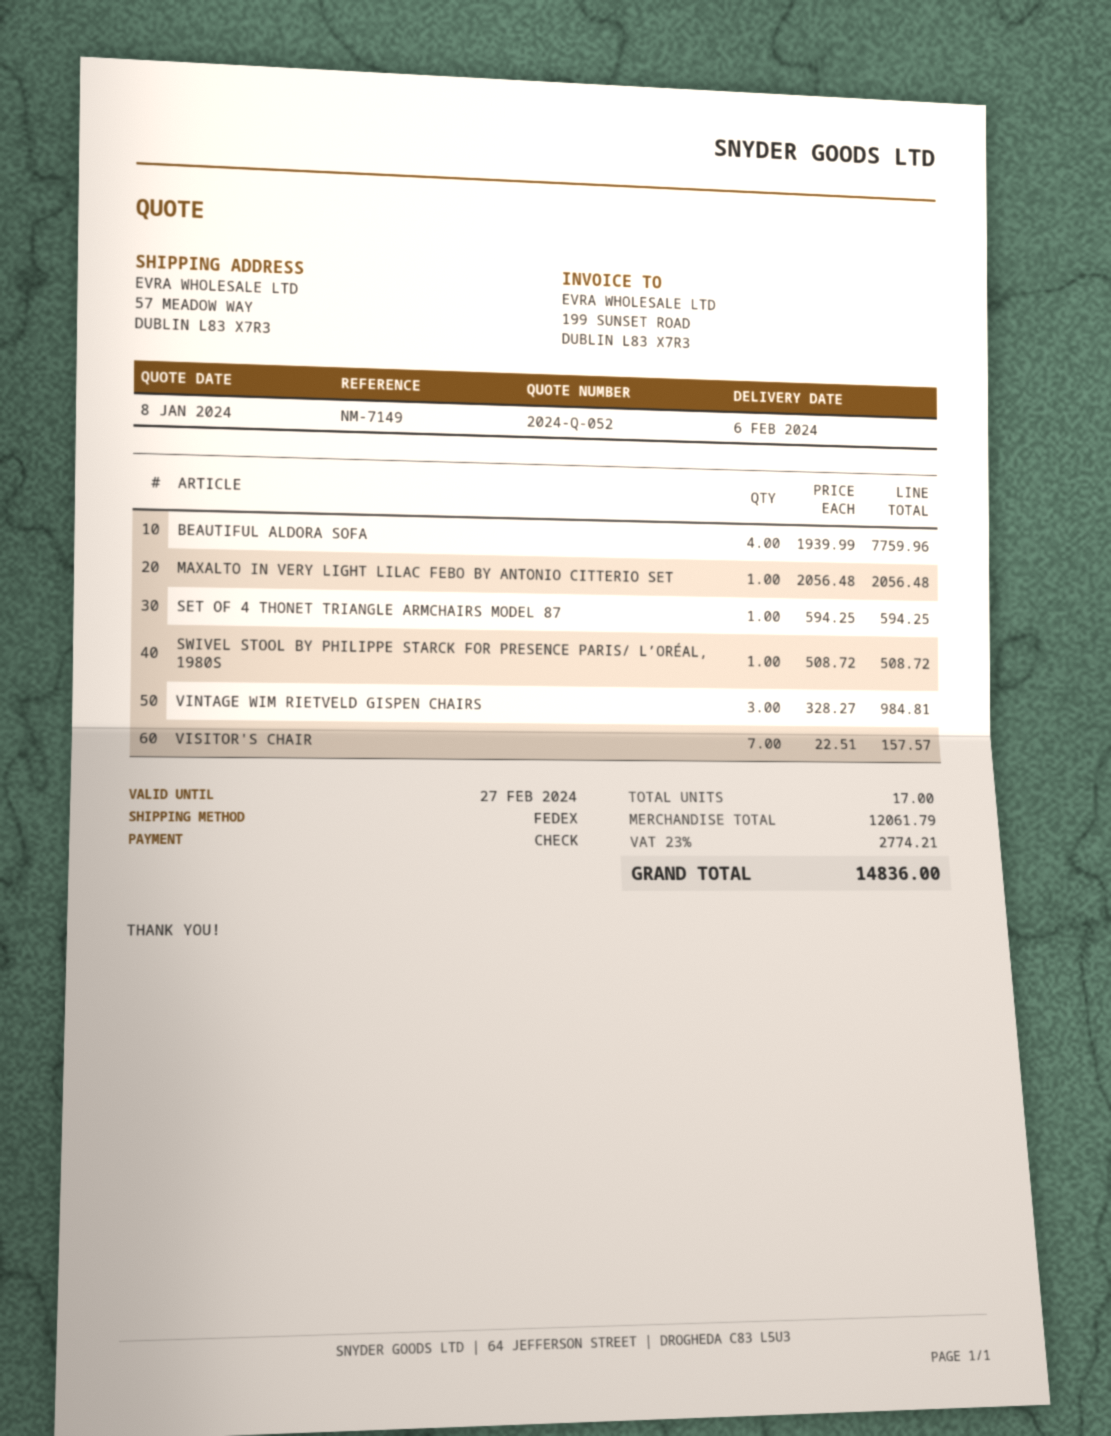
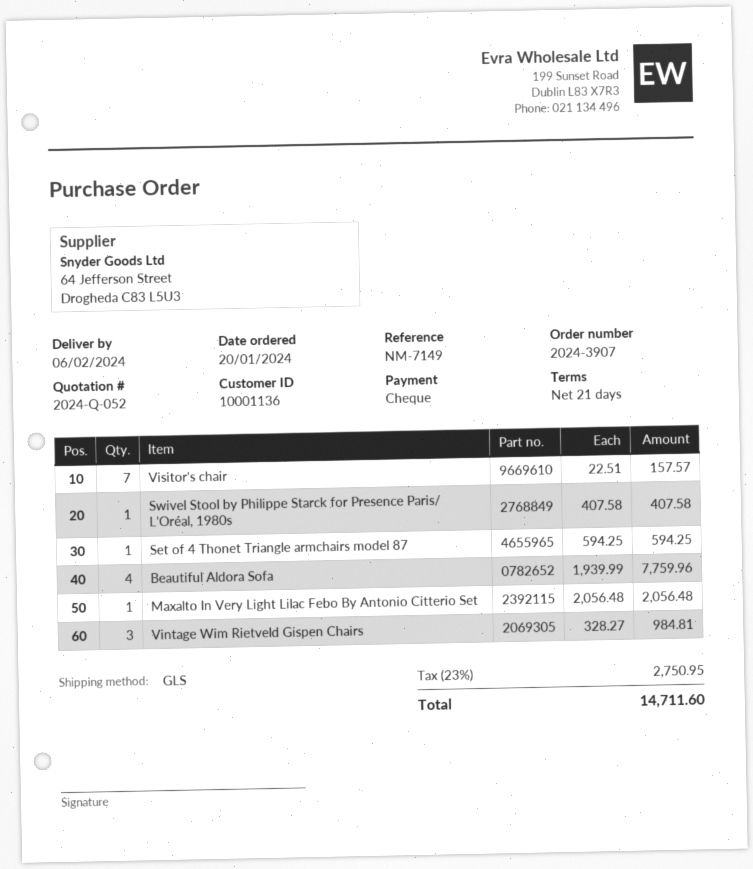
shipping method: FedEx -> GLS
SWIVEL STOOL BY PHILIPPE STARCK FOR PRESENCE PARIS/ L’ORÉAL, 1980S: 1 x 508.72 = 508.72 -> 1 x 407.58 = 407.58
tax: 23% = 2774.21 -> 23% = 2750.95
total: 14836.00 -> 14711.60

